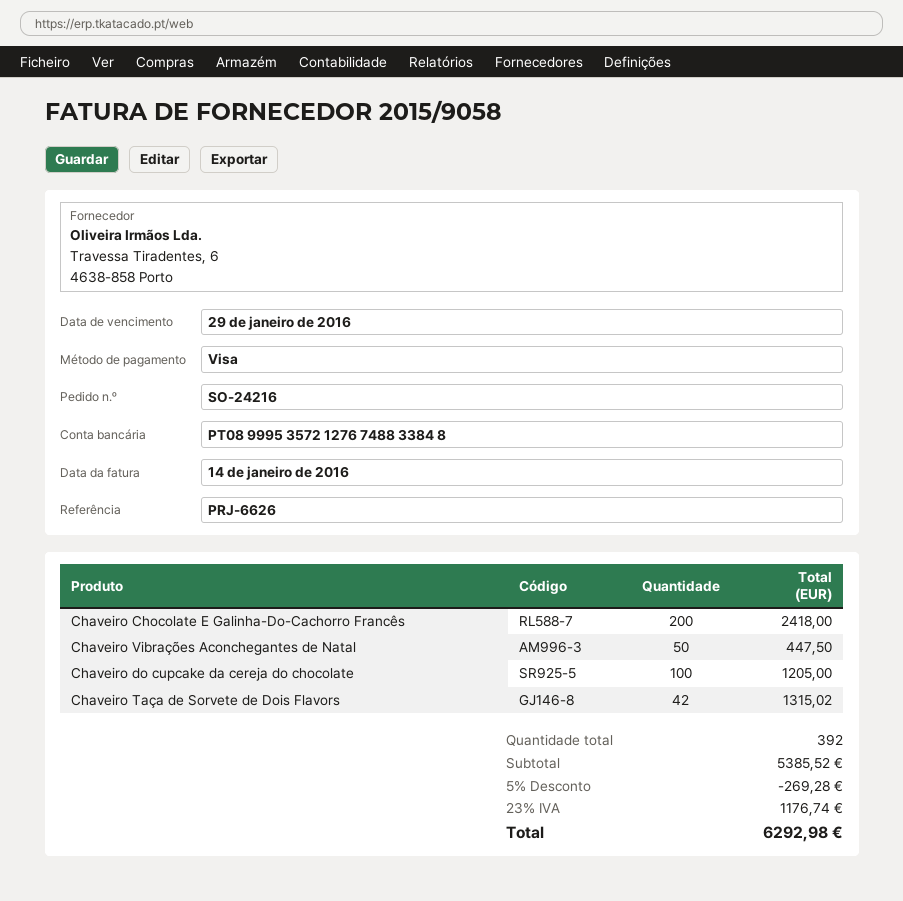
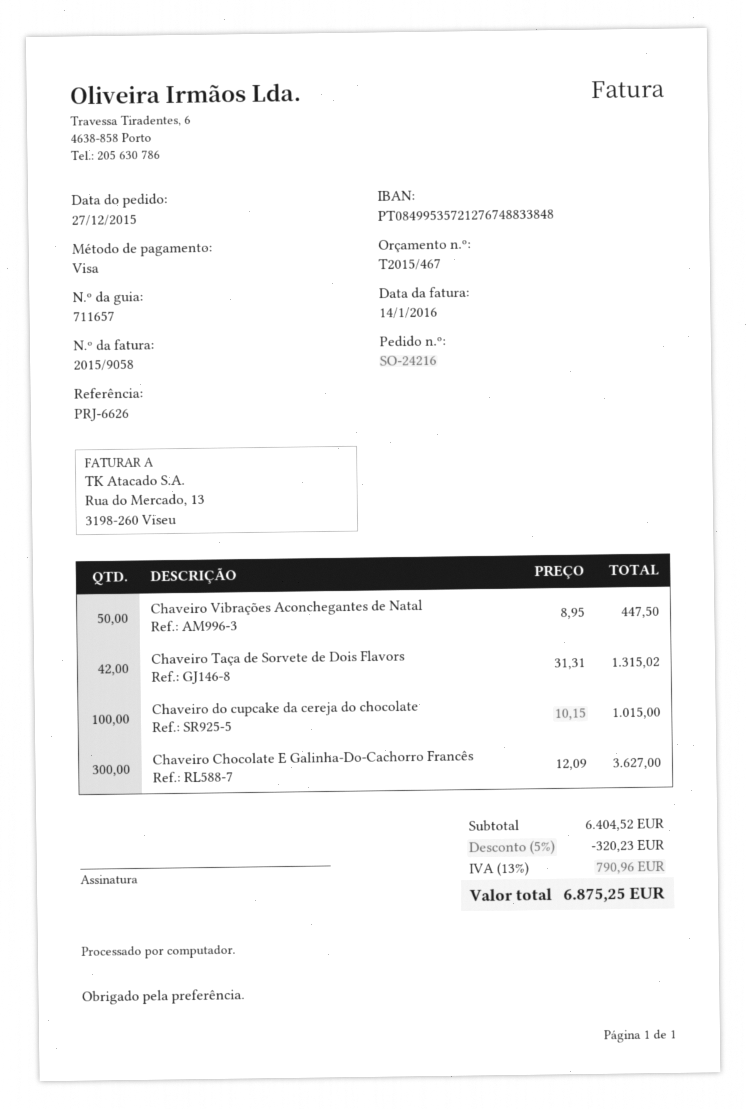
bank account: PT08999535721276748833848 -> PT08499535721276748833848
Chaveiro Chocolate E Galinha-Do-Cachorro Francês: 200 for 2418.00 -> 300 for 3627.00
Chaveiro do cupcake da cereja do chocolate: 100 for 1205.00 -> 100 for 1015.00
subtotal: 5385.52 -> 6404.52
discount: 5% = 269.28 -> 5% = 320.23
tax: 23% = 1176.74 -> 13% = 790.96
total: 6292.98 -> 6875.25

